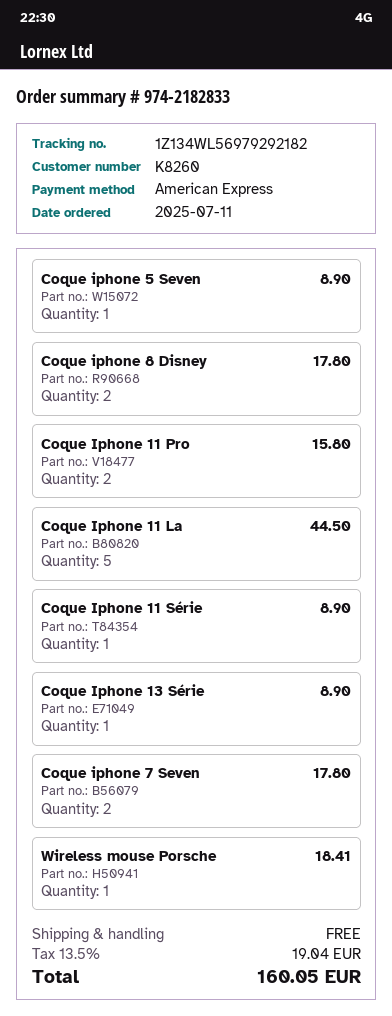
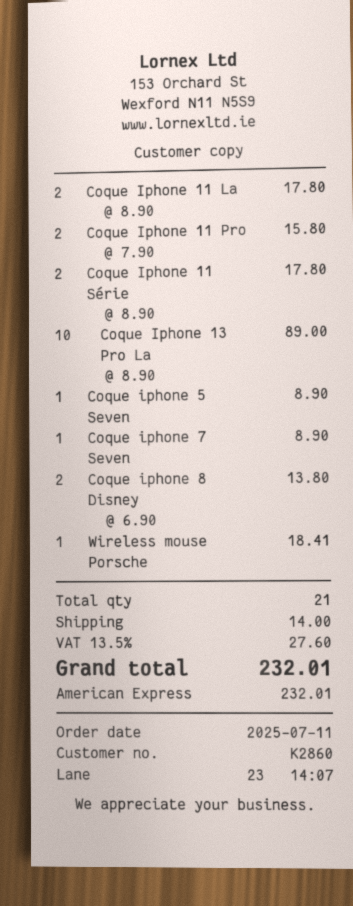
customer number: K8260 -> K2860
Coque iphone 8 Disney: 2 for 17.80 -> 2 for 13.80
Coque Iphone 11 La: 5 for 44.50 -> 2 for 17.80
Coque Iphone 11 Série: 1 for 8.90 -> 2 for 17.80
Coque Iphone 13 Série: 1 for 8.90 -> none
Coque iphone 7 Seven: 2 for 17.80 -> 1 for 8.90
Coque Iphone 13 Pro La: none -> 10 for 89.00
shipping: 0.00 -> 14.00
tax: 13.5% = 19.04 -> 13.5% = 27.60
total: 160.05 -> 232.01

